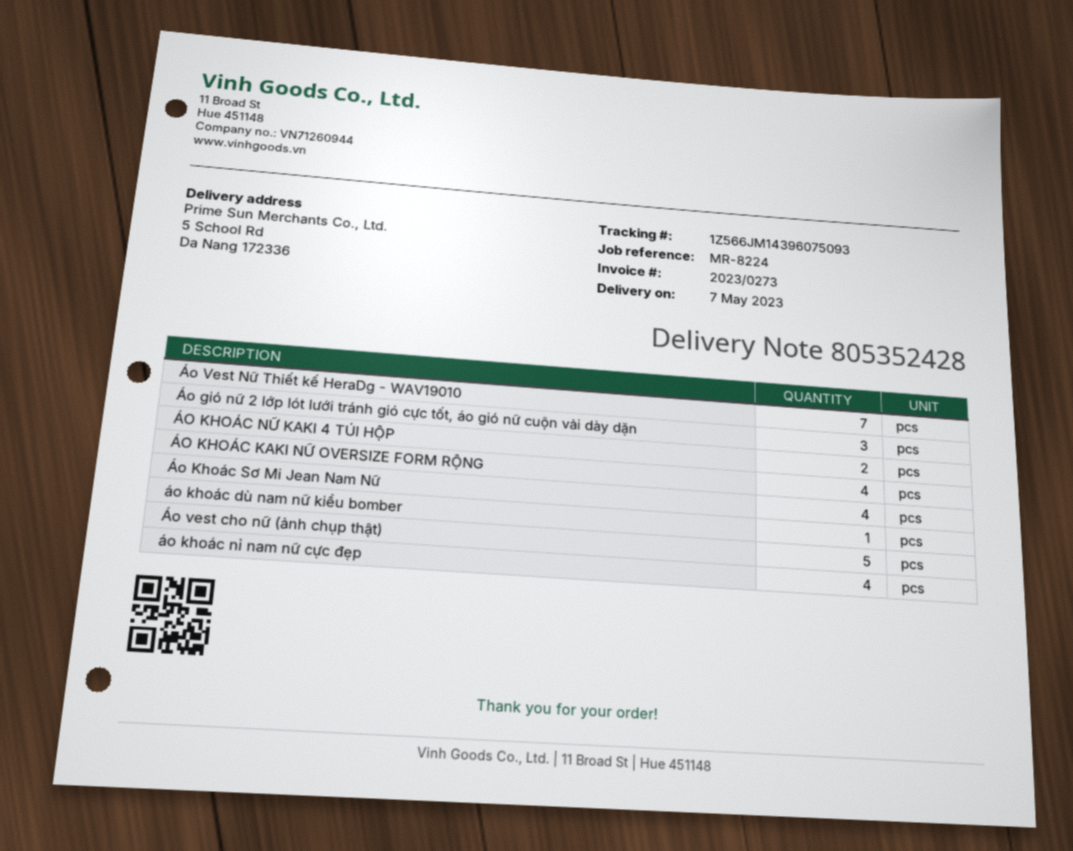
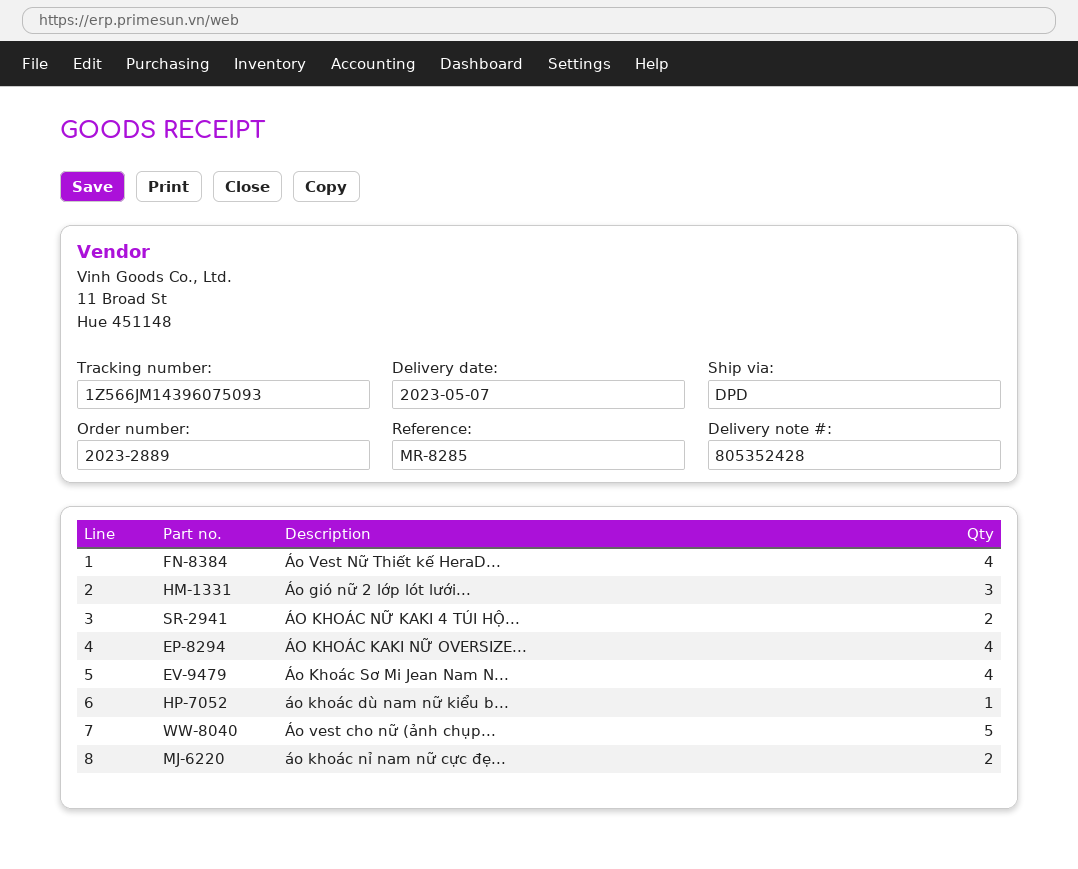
reference: MR-8224 -> MR-8285
Áo Vest Nữ Thiết kế HeraDg - WAV19010: 7 -> 4
áo khoác nỉ nam nữ cực đẹp: 4 -> 2

